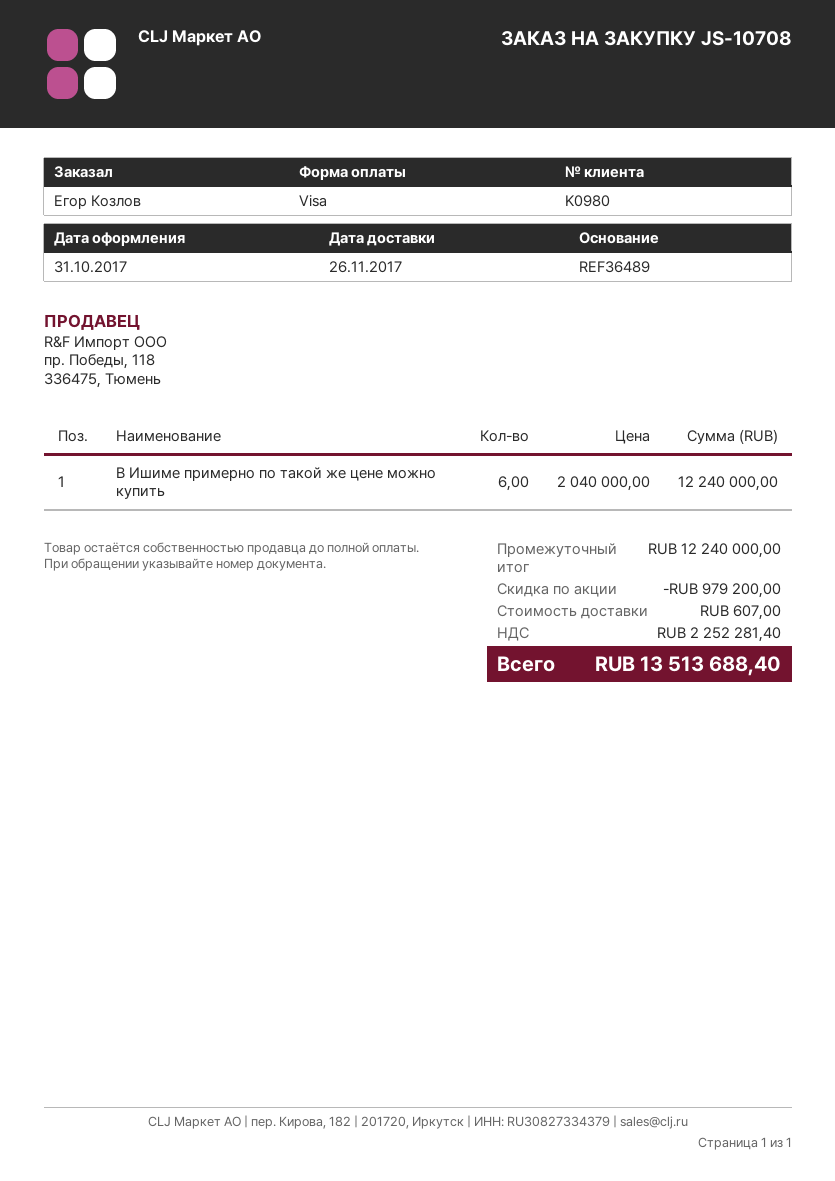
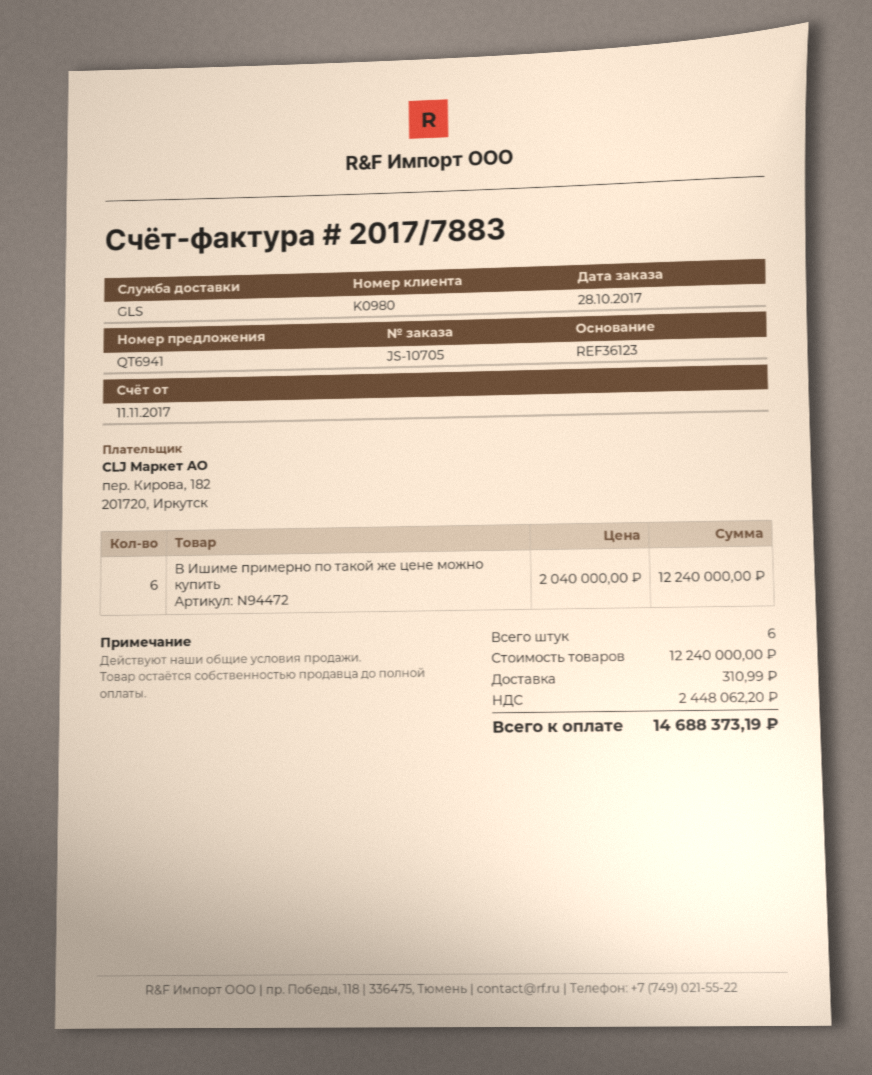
order number: JS-10708 -> JS-10705
order date: 2017-10-31 -> 2017-10-28
reference: REF36489 -> REF36123
discount: 979200.00 -> none
shipping: 607.00 -> 310.99
tax: 2252281.40 -> 2448062.20
total: 13513688.40 -> 14688373.19

